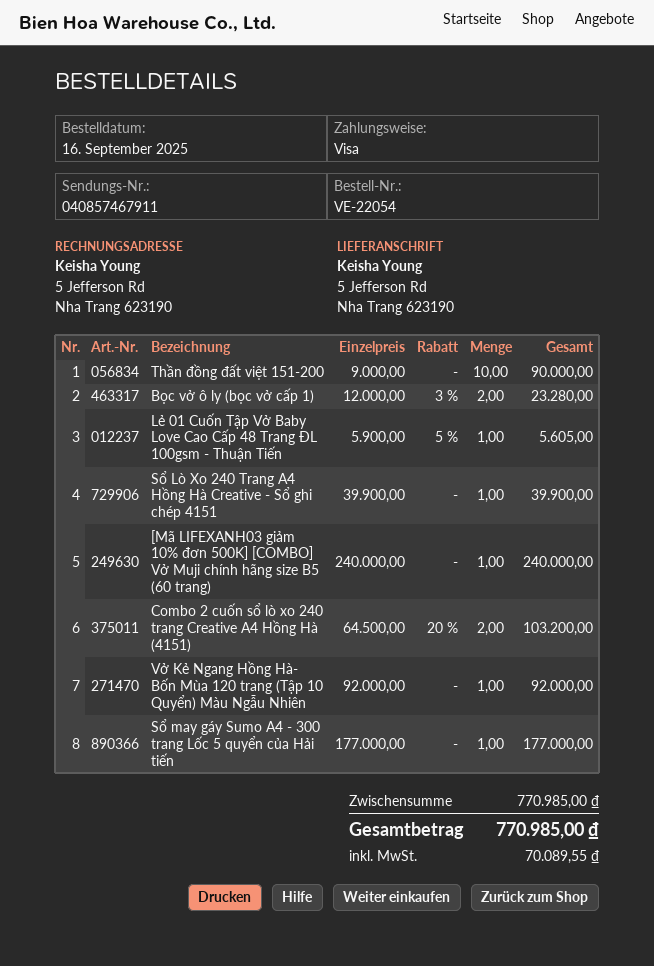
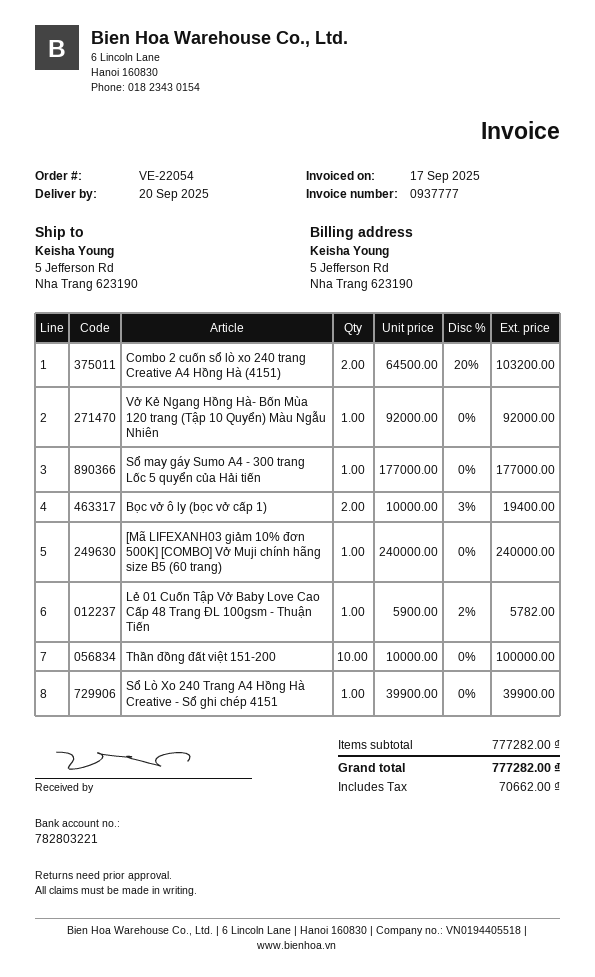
Thần đồng đất việt 151-200: 10 x 9000.00 = 90000.00 -> 10 x 10000.00 = 100000.00
Bọc vở ô ly (bọc vở cấp 1): 2 x 12000.00 - 3% = 23280.00 -> 2 x 10000.00 - 3% = 19400.00
Lẻ 01 Cuốn Tập Vở Baby Love Cao Cấp 48 Trang ĐL 100gsm - Thuận Tiến: 1 x 5900.00 - 5% = 5605.00 -> 1 x 5900.00 - 2% = 5782.00
subtotal: 770985.00 -> 777282.00
tax: 70089.55 -> 70662.00
total: 770985.00 -> 777282.00

